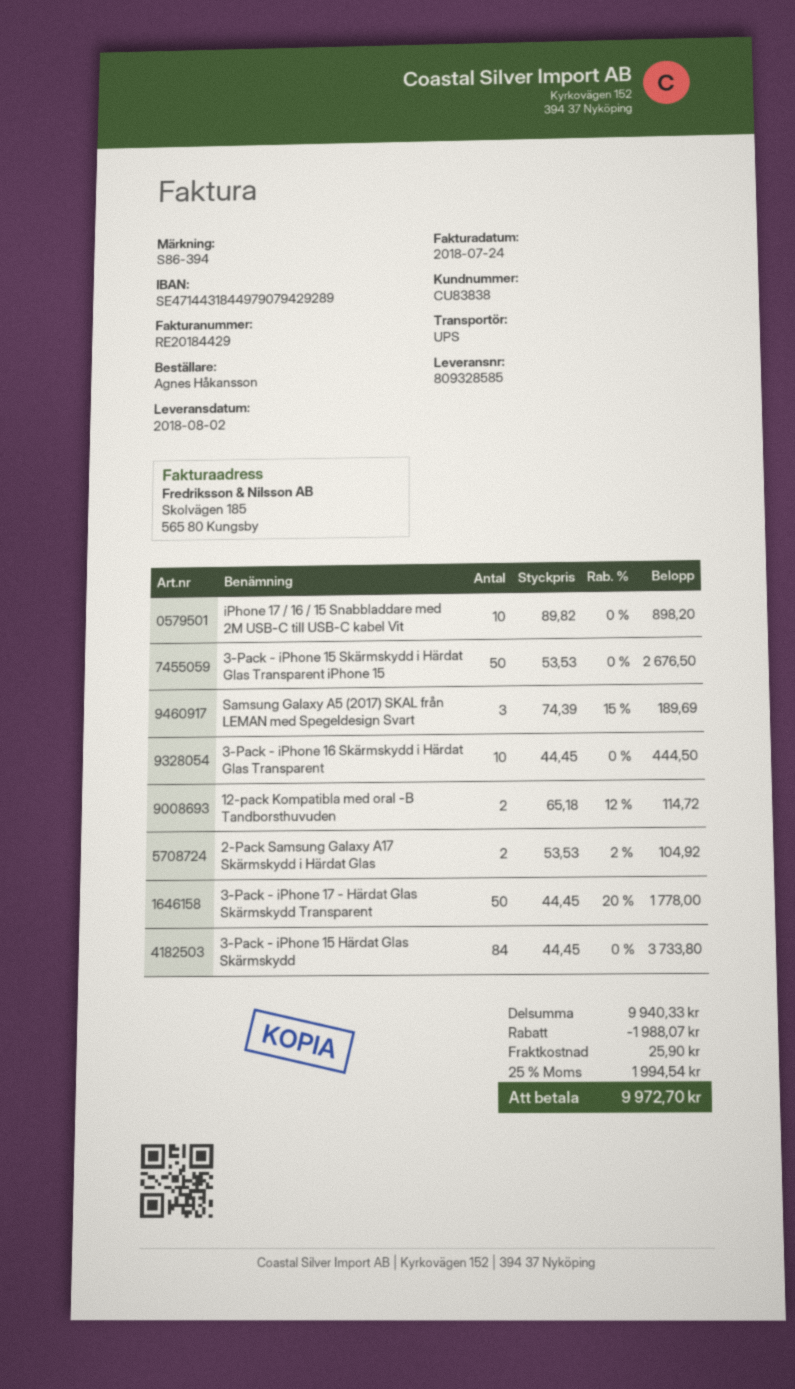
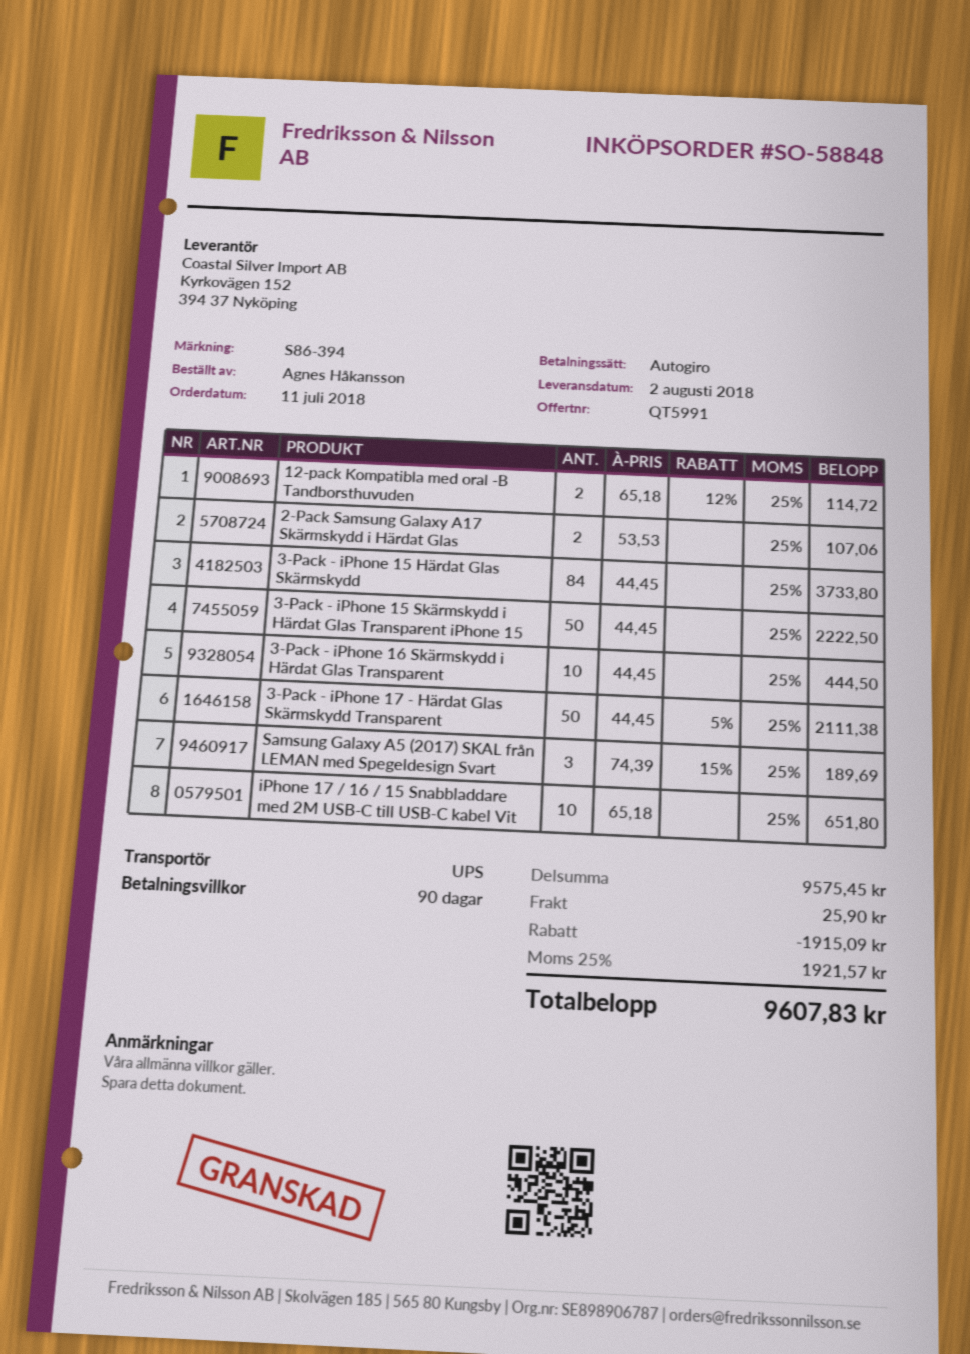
iPhone 17 / 16 / 15 Snabbladdare med 2M USB-C till USB-C kabel Vit: 10 x 89.82 = 898.20 -> 10 x 65.18 = 651.80
3-Pack - iPhone 15 Skärmskydd i Härdat Glas Transparent iPhone 15: 50 x 53.53 = 2676.50 -> 50 x 44.45 = 2222.50
2-Pack Samsung Galaxy A17 Skärmskydd i Härdat Glas: 2 x 53.53 - 2% = 104.92 -> 2 x 53.53 = 107.06
3-Pack - iPhone 17 - Härdat Glas Skärmskydd Transparent: 50 x 44.45 - 20% = 1778.00 -> 50 x 44.45 - 5% = 2111.38
subtotal: 9940.33 -> 9575.45
discount: 1988.07 -> 1915.09
tax: 25% = 1994.54 -> 25% = 1921.57
total: 9972.70 -> 9607.83

